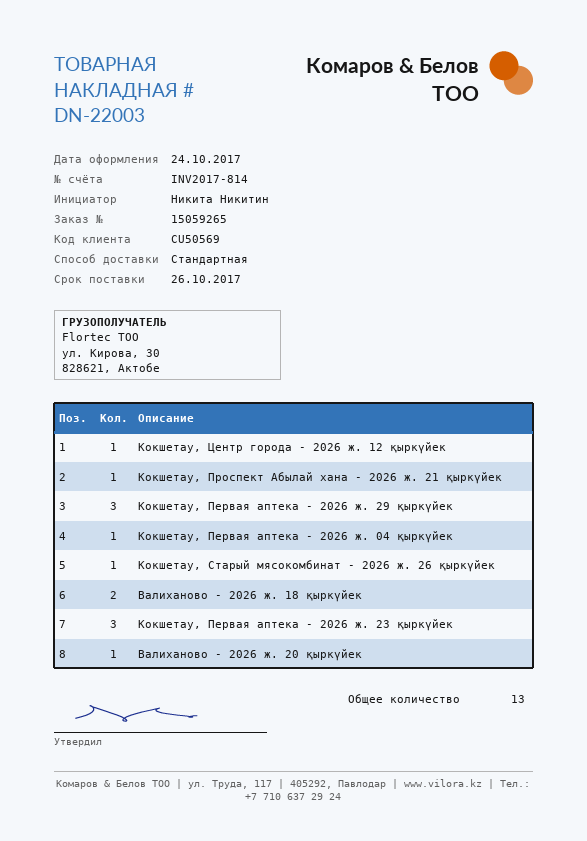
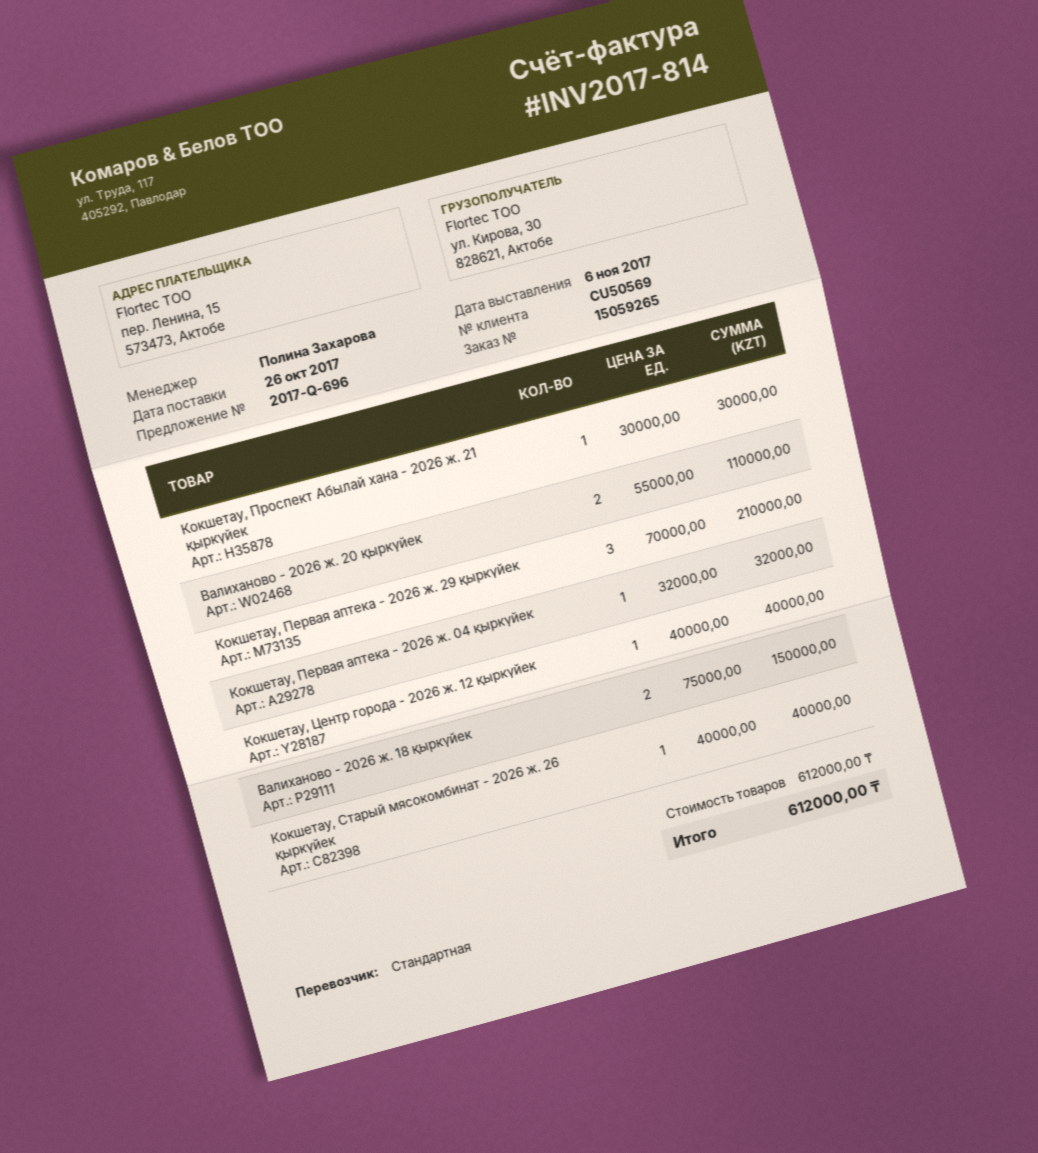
Кокшетау, Первая аптека - 2026 ж. 23 қыркүйек: 3 -> none
Валиханово - 2026 ж. 20 қыркүйек: 1 -> 2

